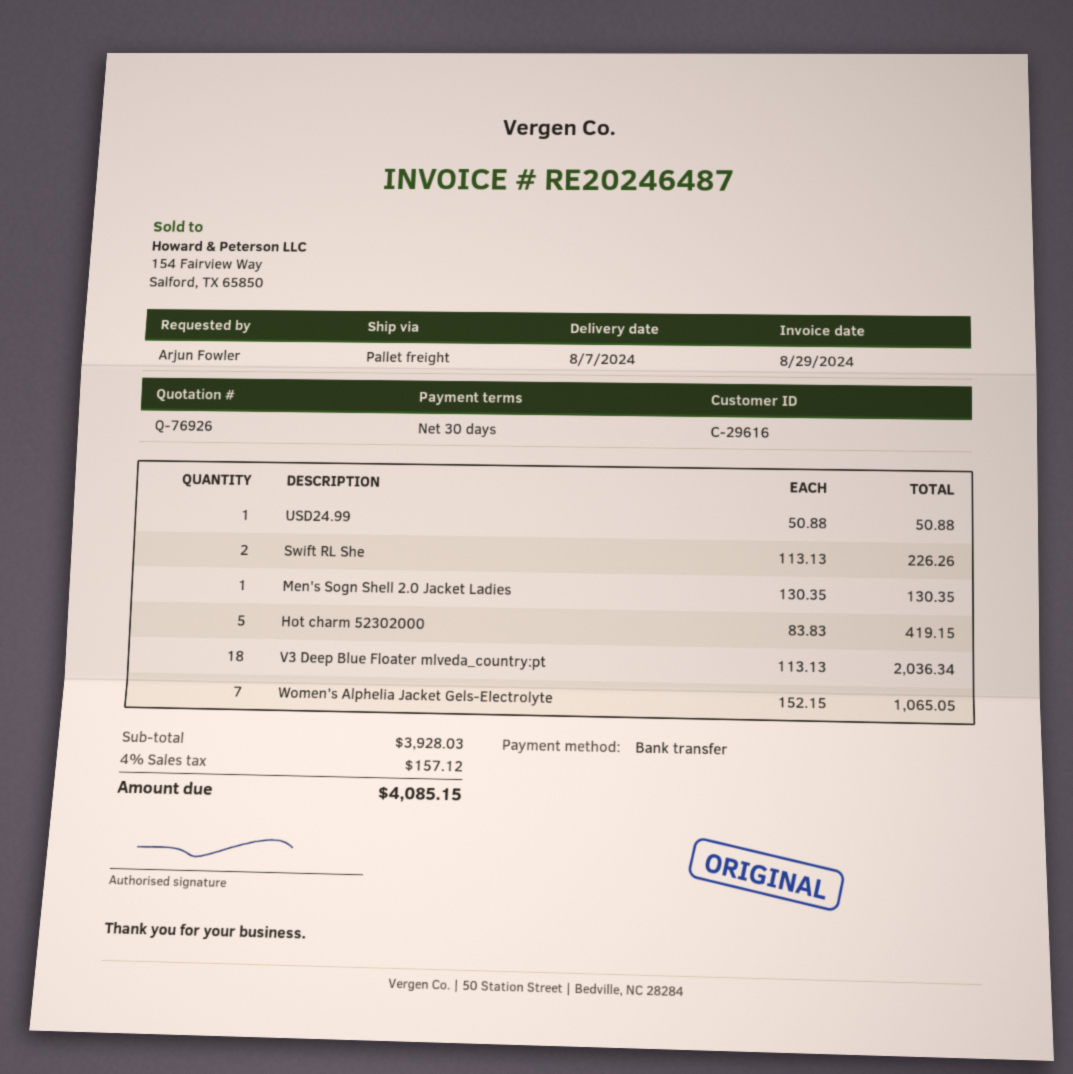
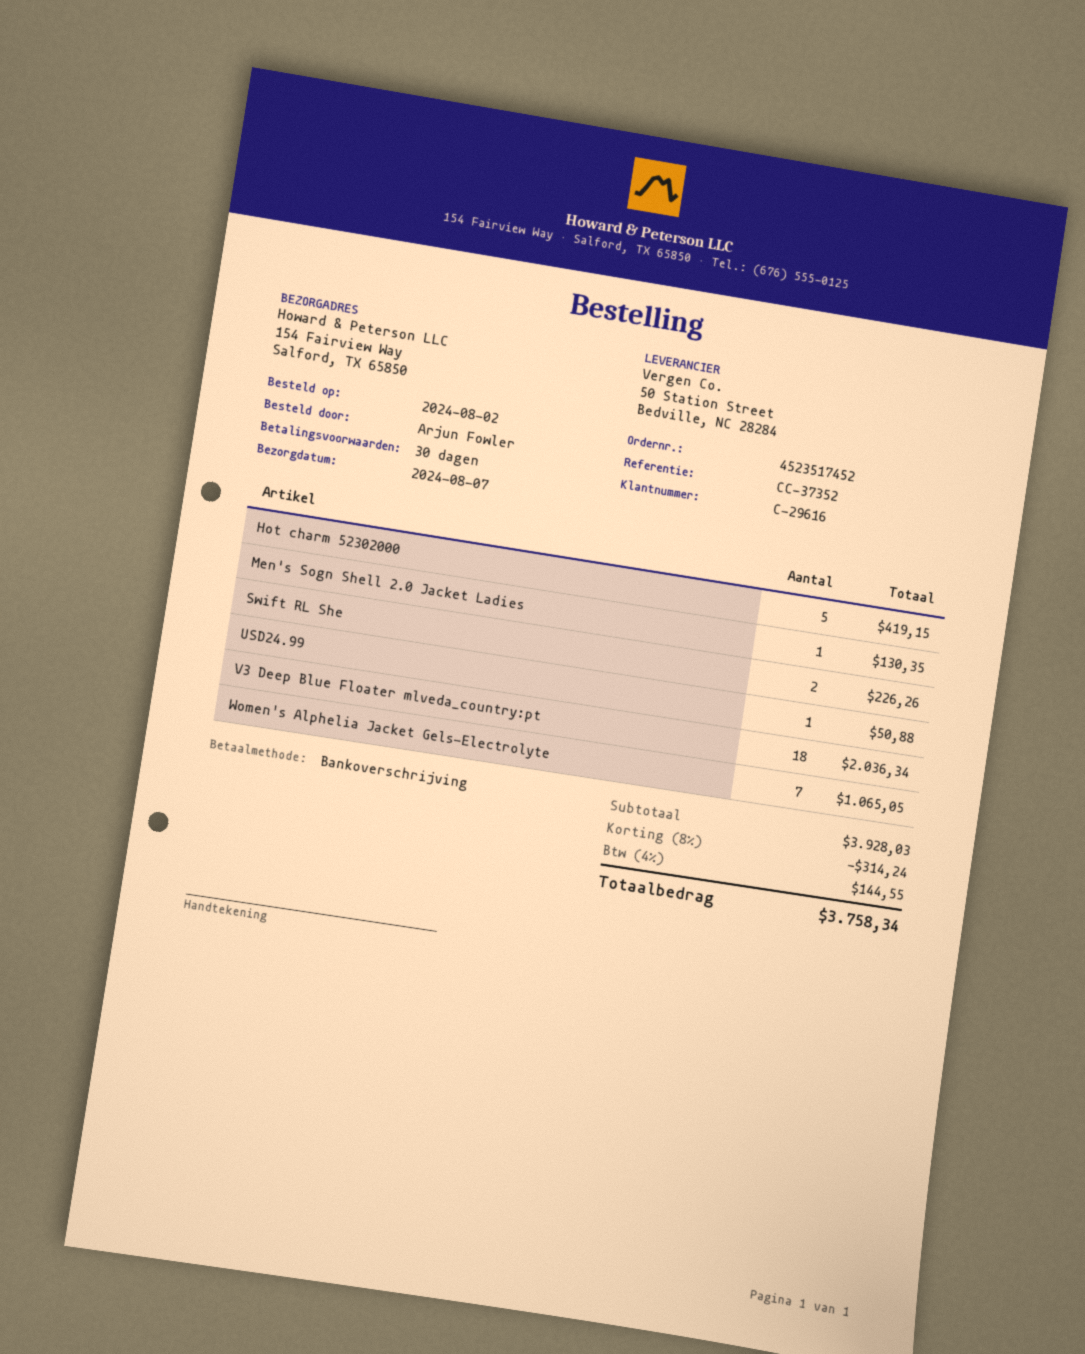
discount: none -> 8% = 314.24
tax: 4% = 157.12 -> 4% = 144.55
total: 4085.15 -> 3758.34

